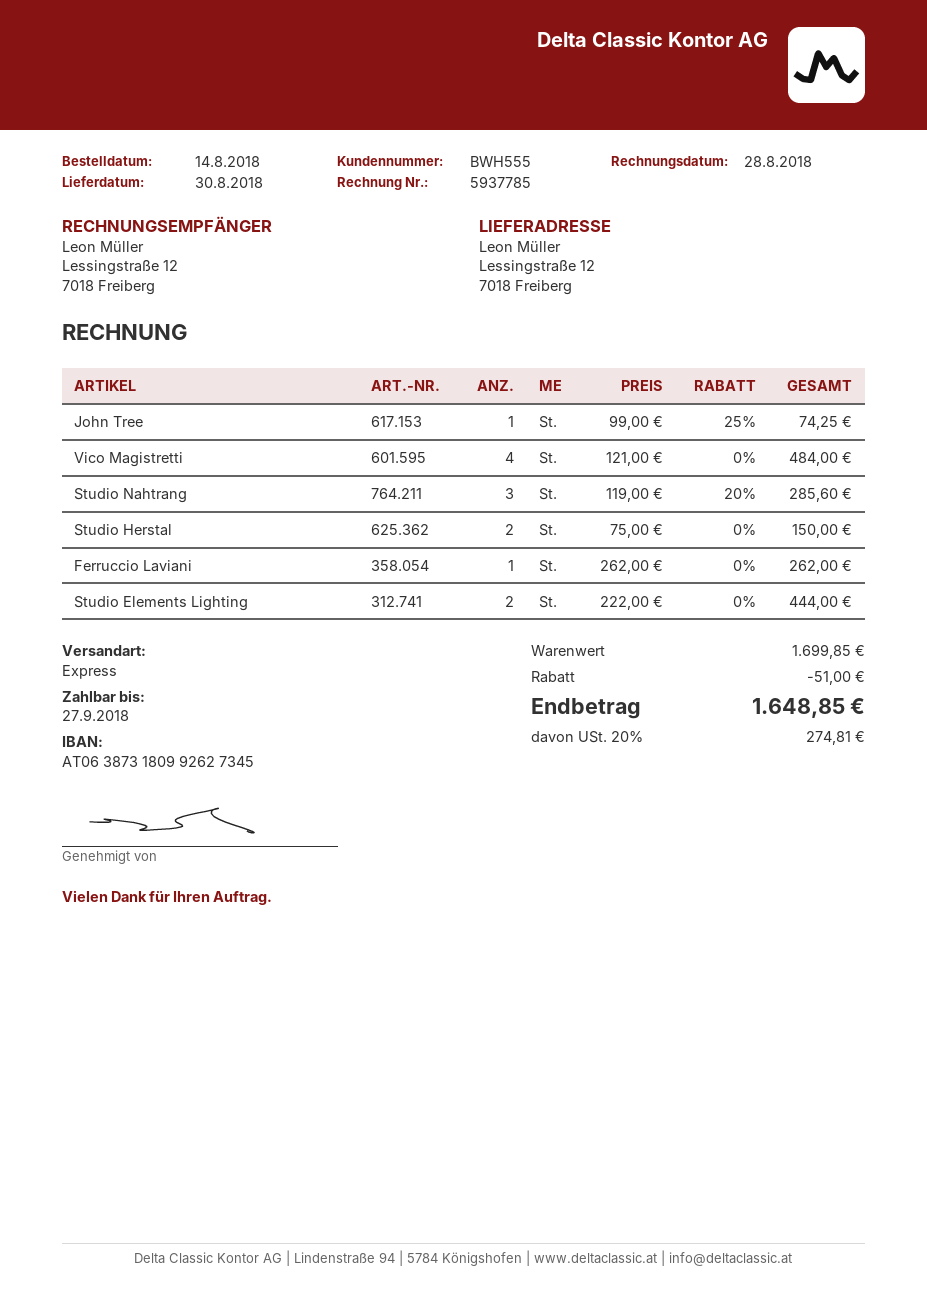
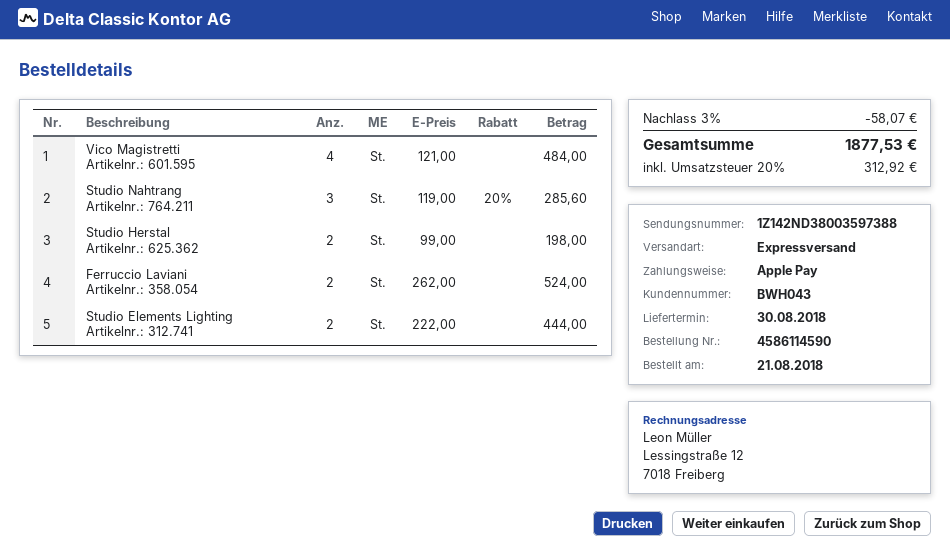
order date: 2018-08-14 -> 2018-08-21
customer number: BWH555 -> BWH043
John Tree: 1 x 99.00 - 25% = 74.25 -> none
Studio Herstal: 2 x 75.00 = 150.00 -> 2 x 99.00 = 198.00
Ferruccio Laviani: 1 x 262.00 = 262.00 -> 2 x 262.00 = 524.00
discount: 51.00 -> 58.07
tax: 20% = 274.81 -> 20% = 312.92
total: 1648.85 -> 1877.53

